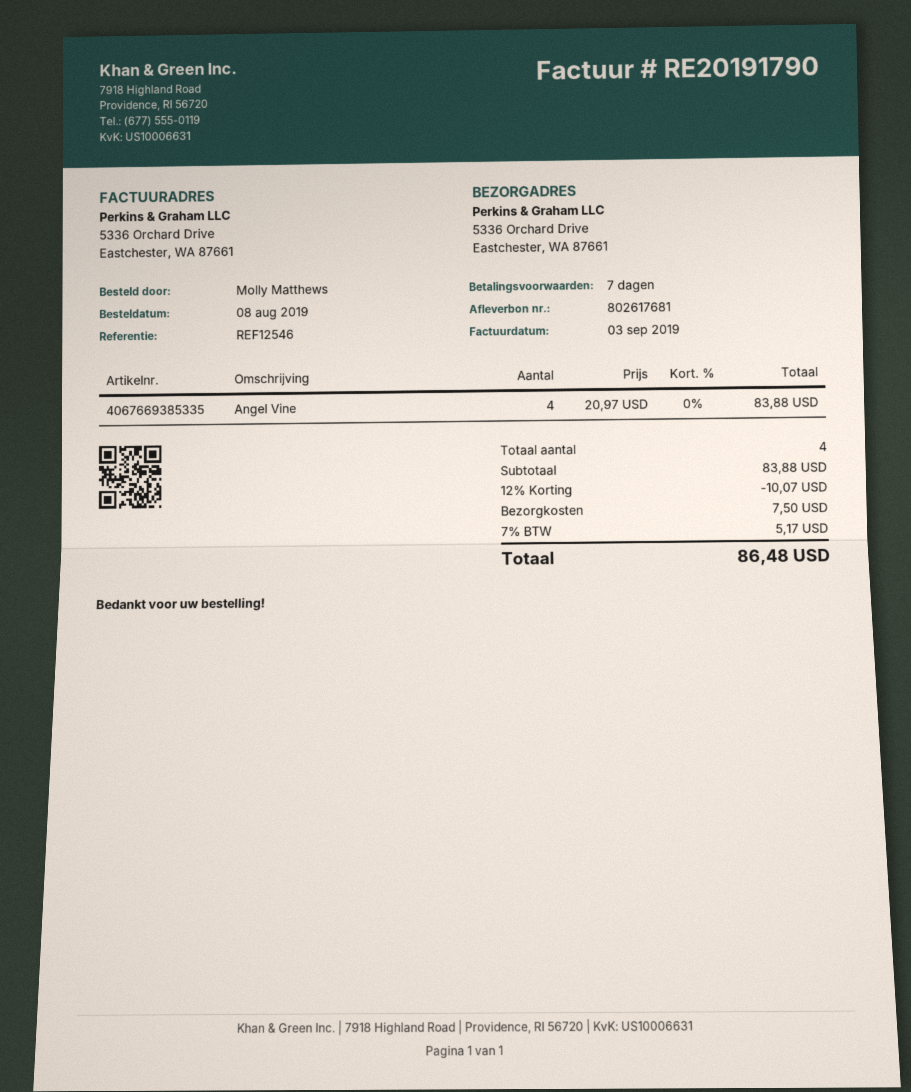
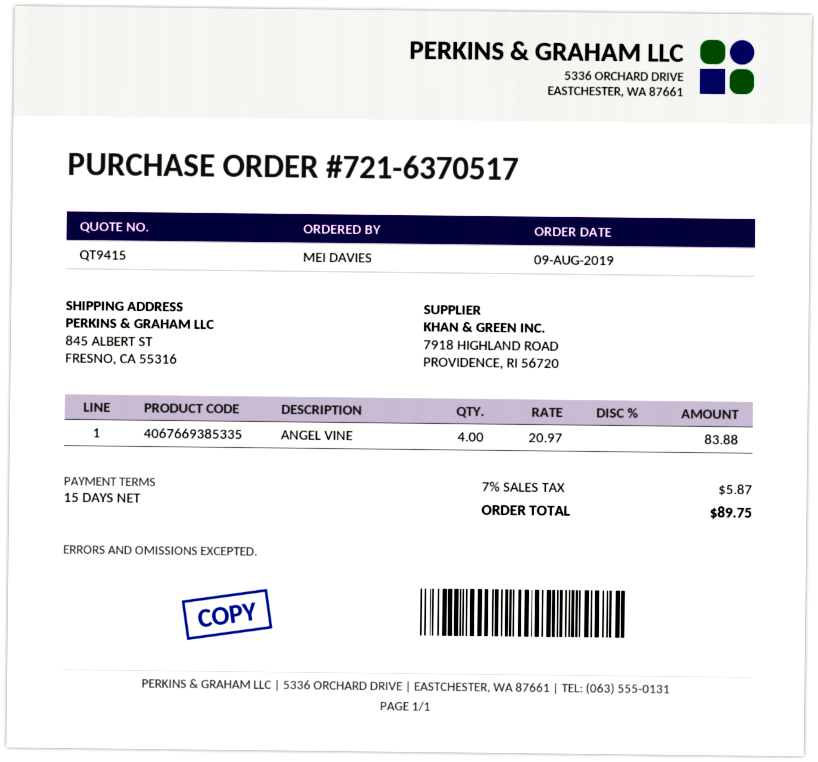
order date: 2019-08-08 -> 2019-08-09
payment terms: 7 days -> 15 days
ordered by: Molly Matthews -> MEI DAVIES
ship to: 5336 Orchard Drive, Eastchester, WA 87661 -> 845 ALBERT ST, FRESNO, CA 55316
discount: 12% = 10.07 -> none
shipping: 7.50 -> none
tax: 7% = 5.17 -> 7% = 5.87
total: 86.48 -> 89.75

